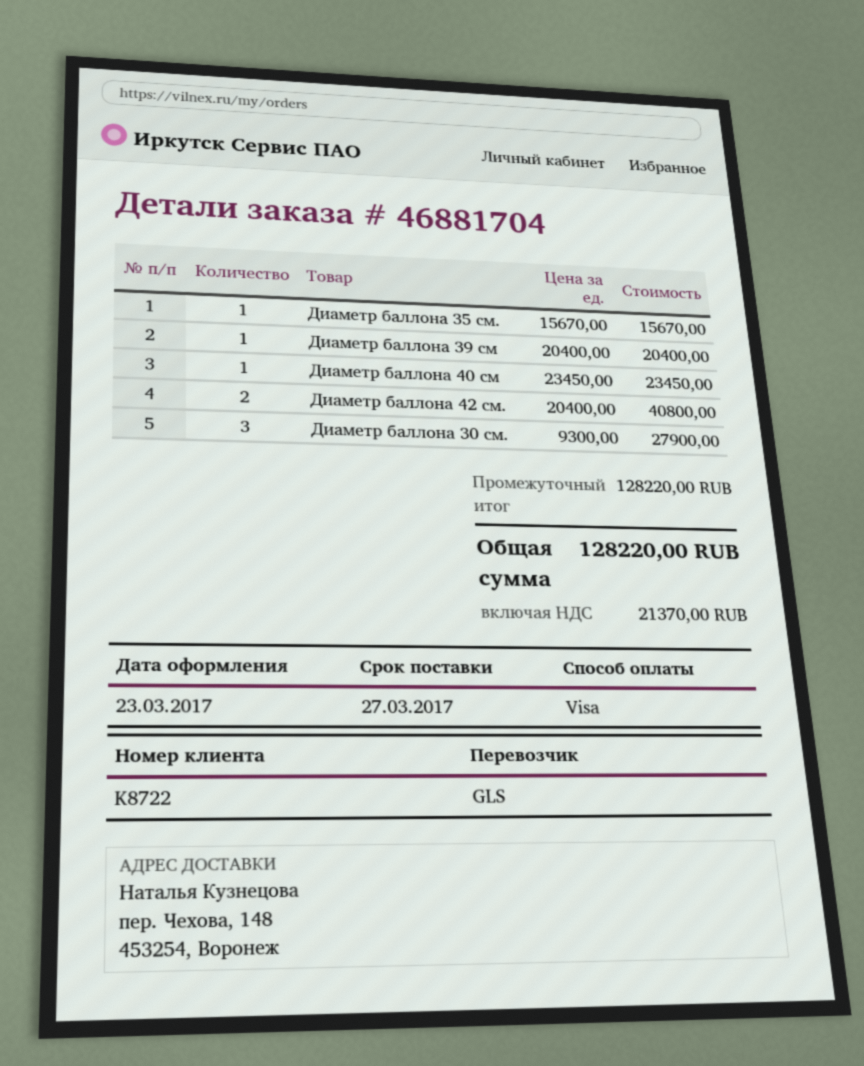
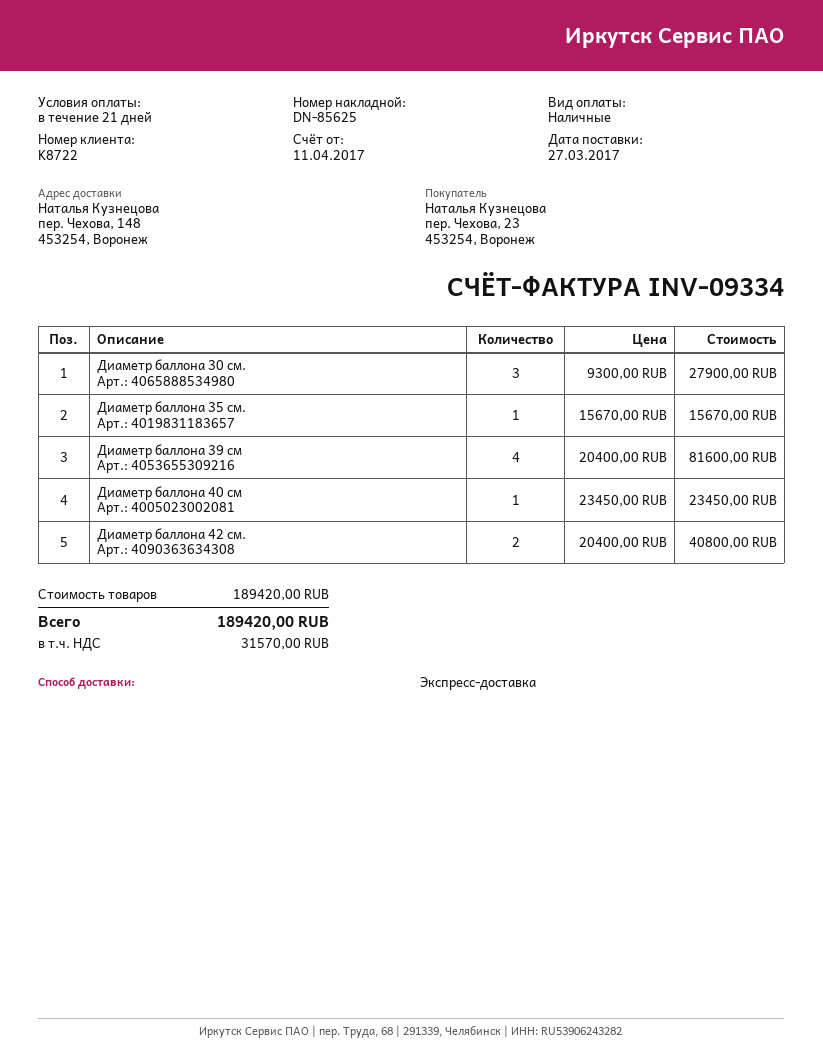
payment method: Visa -> cash
shipping method: GLS -> express
Диаметр баллона 39 см: 1 x 20400.00 = 20400.00 -> 4 x 20400.00 = 81600.00
subtotal: 128220.00 -> 189420.00
tax: 21370.00 -> 31570.00
total: 128220.00 -> 189420.00

